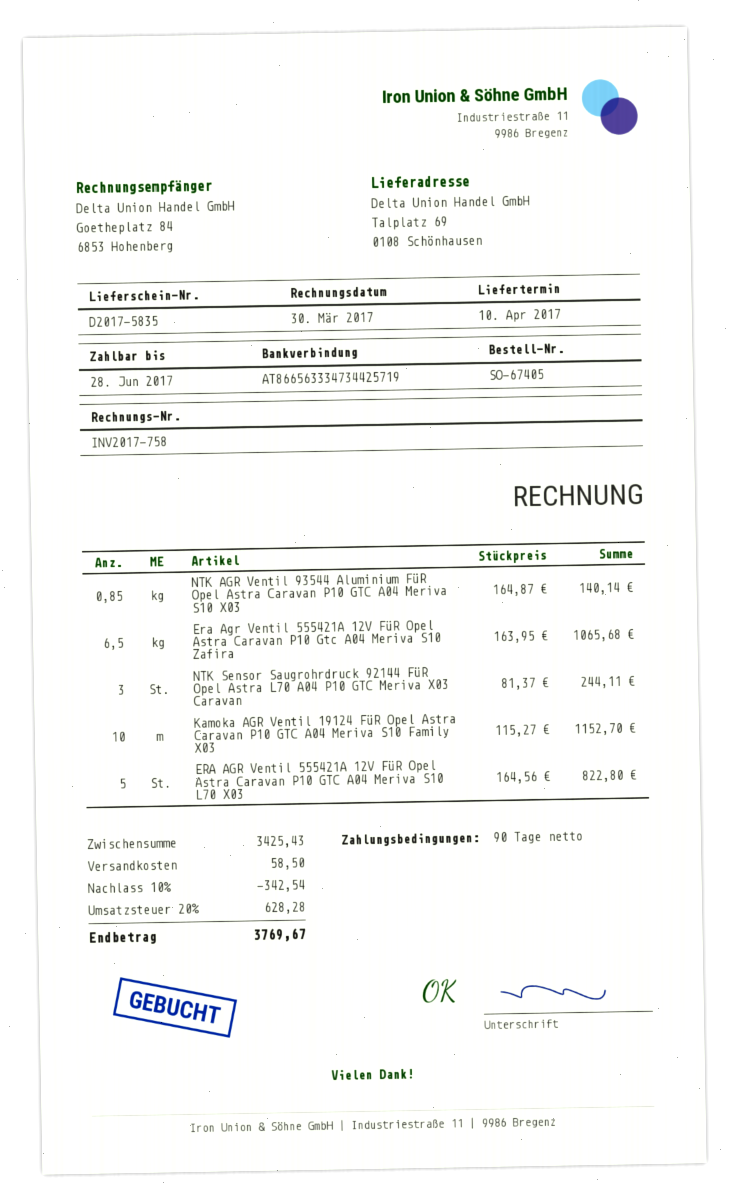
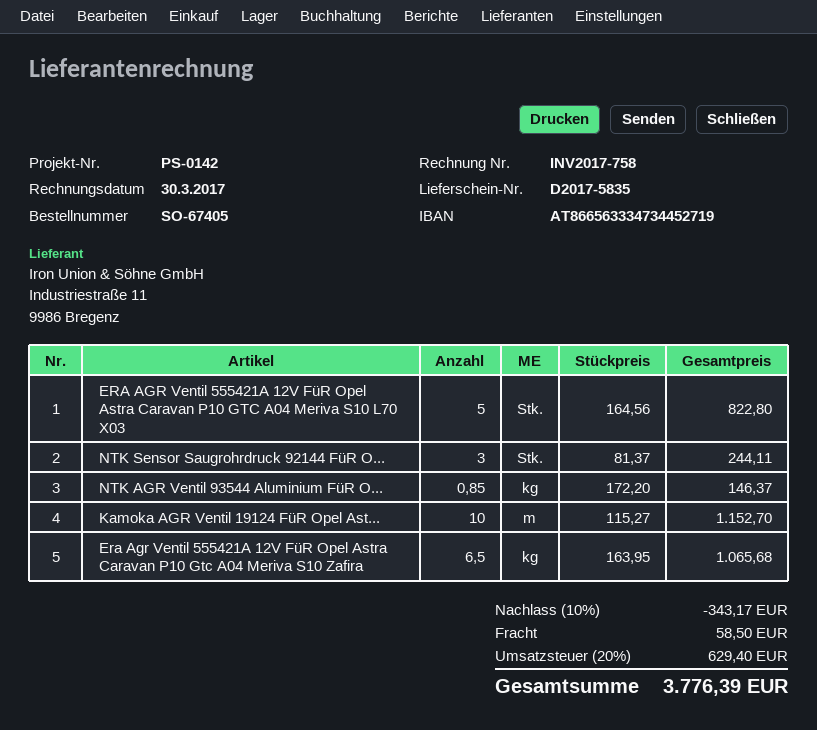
bank account: AT866563334734425719 -> AT866563334734452719
NTK AGR Ventil 93544 Aluminium FüR Opel Astra Caravan P10 GTC A04 Meriva S10 X03: 0.85 x 164.87 = 140.14 -> 0.85 x 172.20 = 146.37
discount: 10% = 342.54 -> 10% = 343.17
tax: 20% = 628.28 -> 20% = 629.40
total: 3769.67 -> 3776.39

